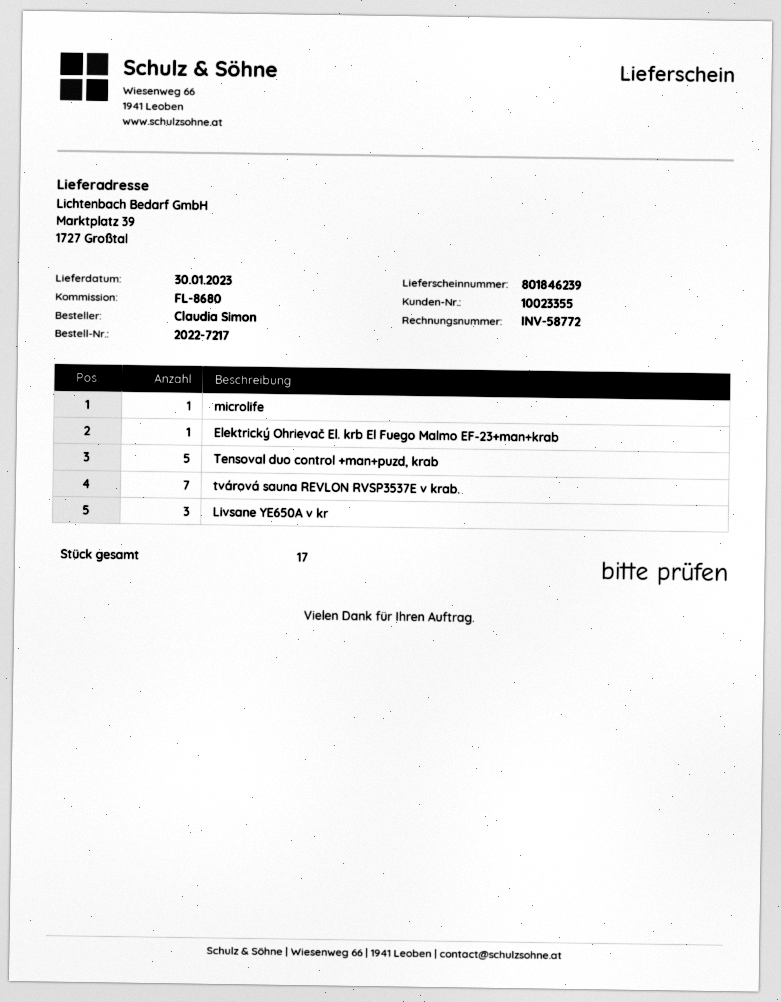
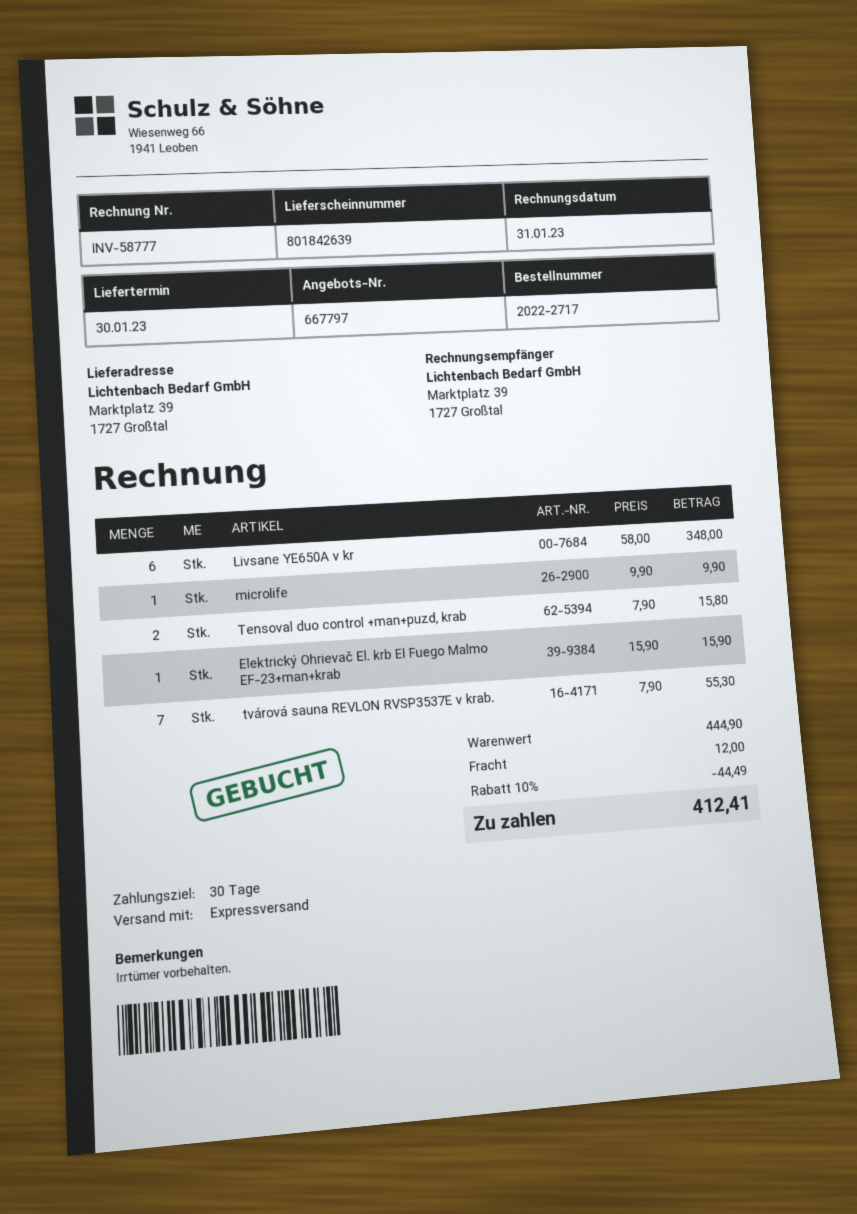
order number: 2022-7217 -> 2022-2717
delivery note number: 801846239 -> 801842639
invoice number: INV-58772 -> INV-58777
Tensoval duo control +man+puzd, krab: 5 -> 2
Livsane YE650A v kr: 3 -> 6

